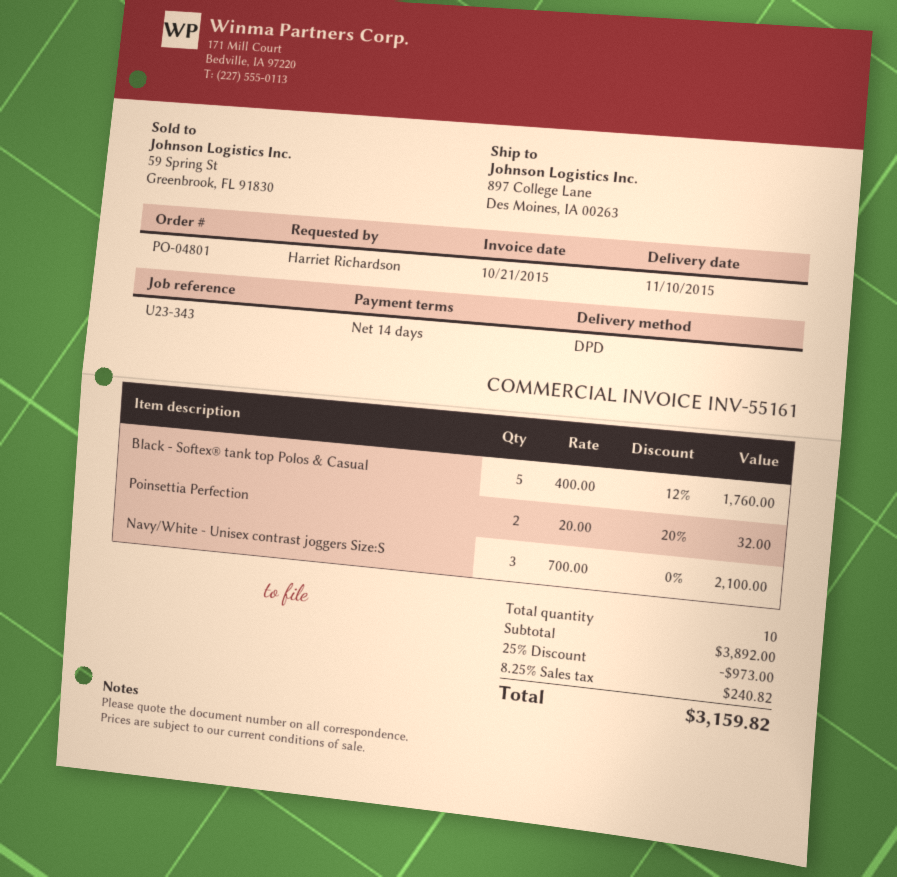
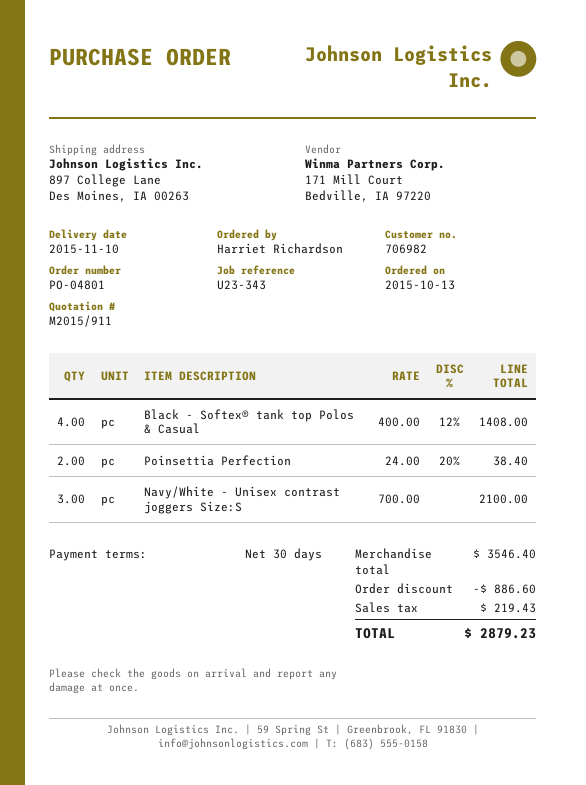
payment terms: 14 days -> 30 days
Black - Softex® tank top Polos & Casual: 5 x 400.00 - 12% = 1760.00 -> 4 x 400.00 - 12% = 1408.00
Poinsettia Perfection: 2 x 20.00 - 20% = 32.00 -> 2 x 24.00 - 20% = 38.40
subtotal: 3892.00 -> 3546.40
discount: 973.00 -> 886.60
tax: 240.82 -> 219.43
total: 3159.82 -> 2879.23

